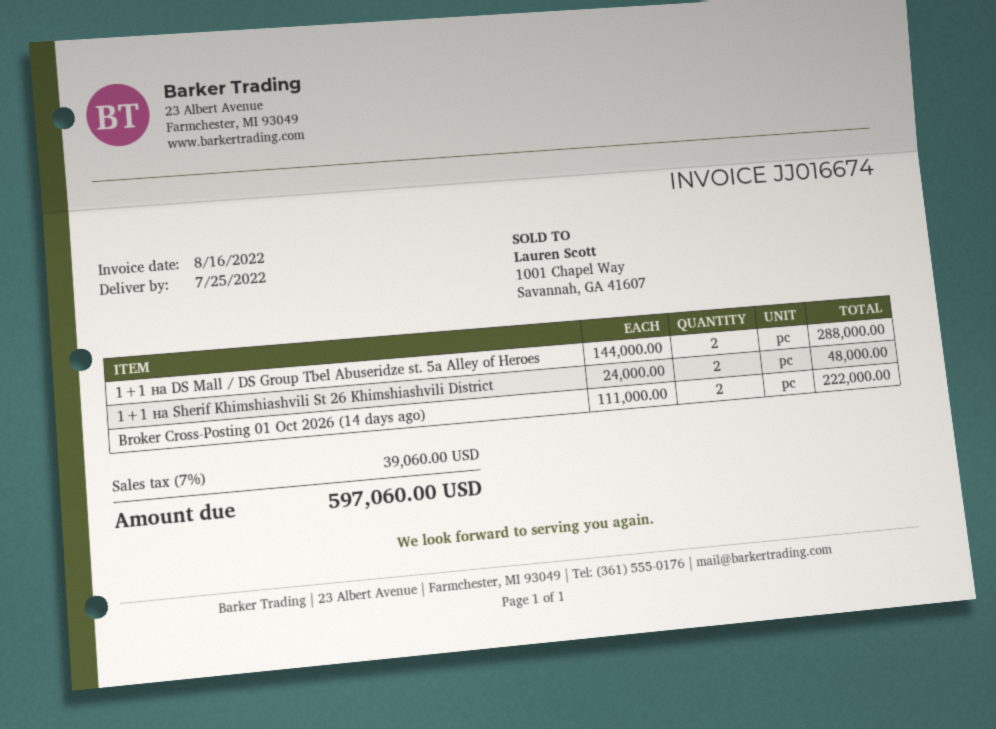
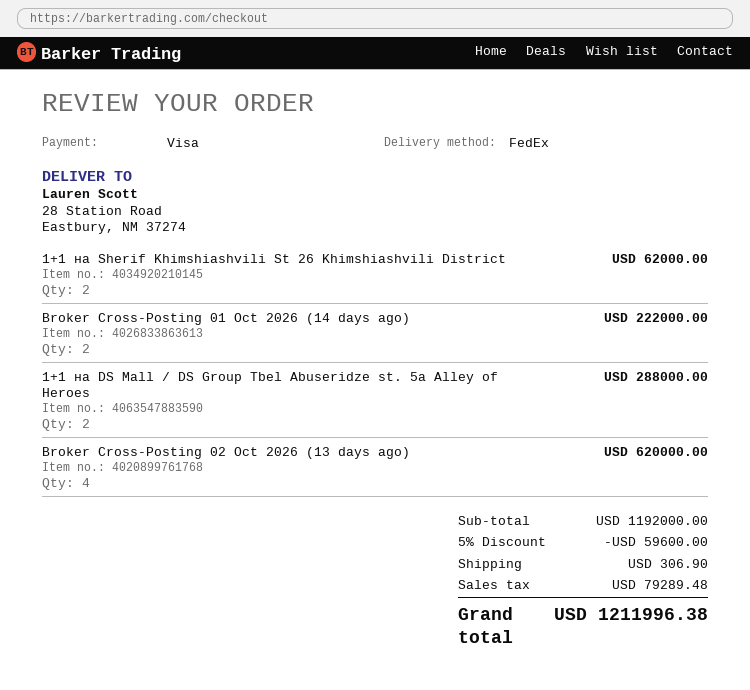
1+1 на Sherif Khimshiashvili St 26 Khimshiashvili District: 2 for 48000.00 -> 2 for 62000.00
Broker Cross-Posting 02 Oct 2026 (13 days ago): none -> 4 for 620000.00
discount: none -> 5% = 59600.00
shipping: none -> 306.90
tax: 39060.00 -> 79289.48
total: 597060.00 -> 1211996.38

